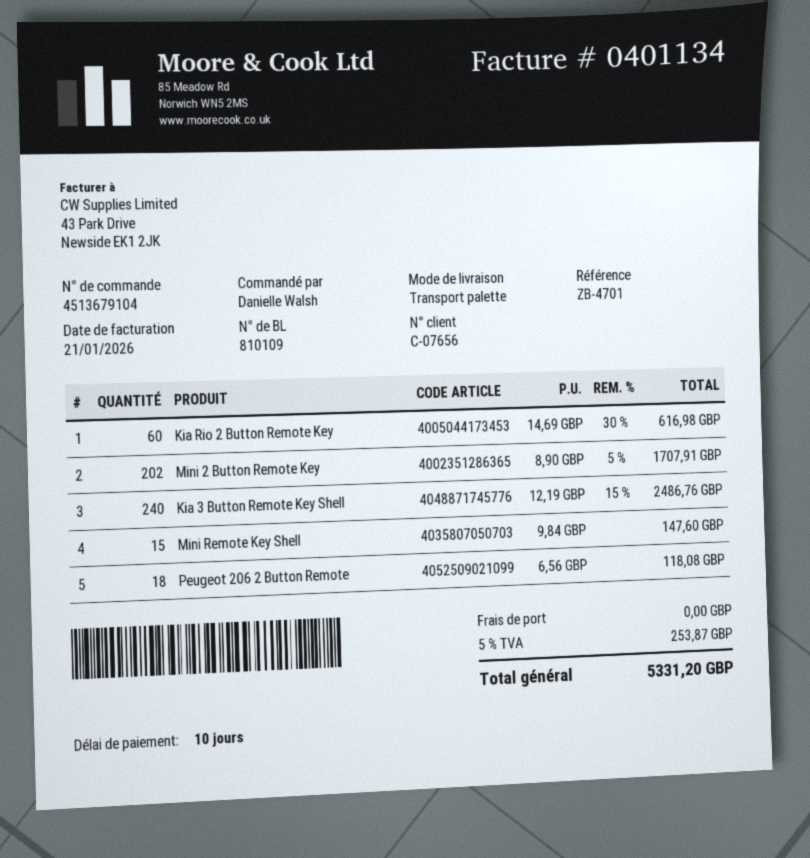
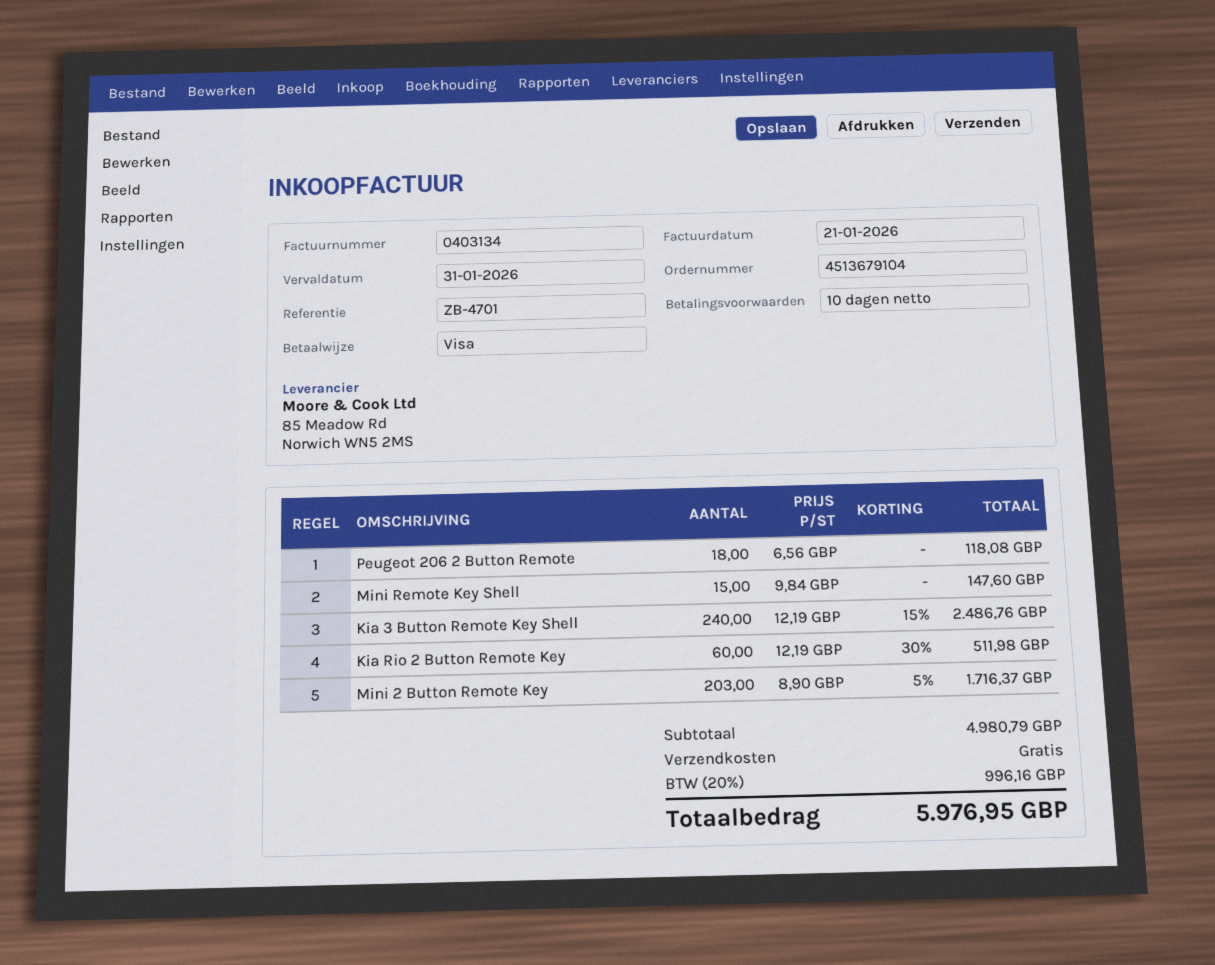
invoice number: 0401134 -> 0403134
Kia Rio 2 Button Remote Key: 60 x 14.69 - 30% = 616.98 -> 60 x 12.19 - 30% = 511.98
Mini 2 Button Remote Key: 202 x 8.90 - 5% = 1707.91 -> 203 x 8.90 - 5% = 1716.37
tax: 5% = 253.87 -> 20% = 996.16
total: 5331.20 -> 5976.95

